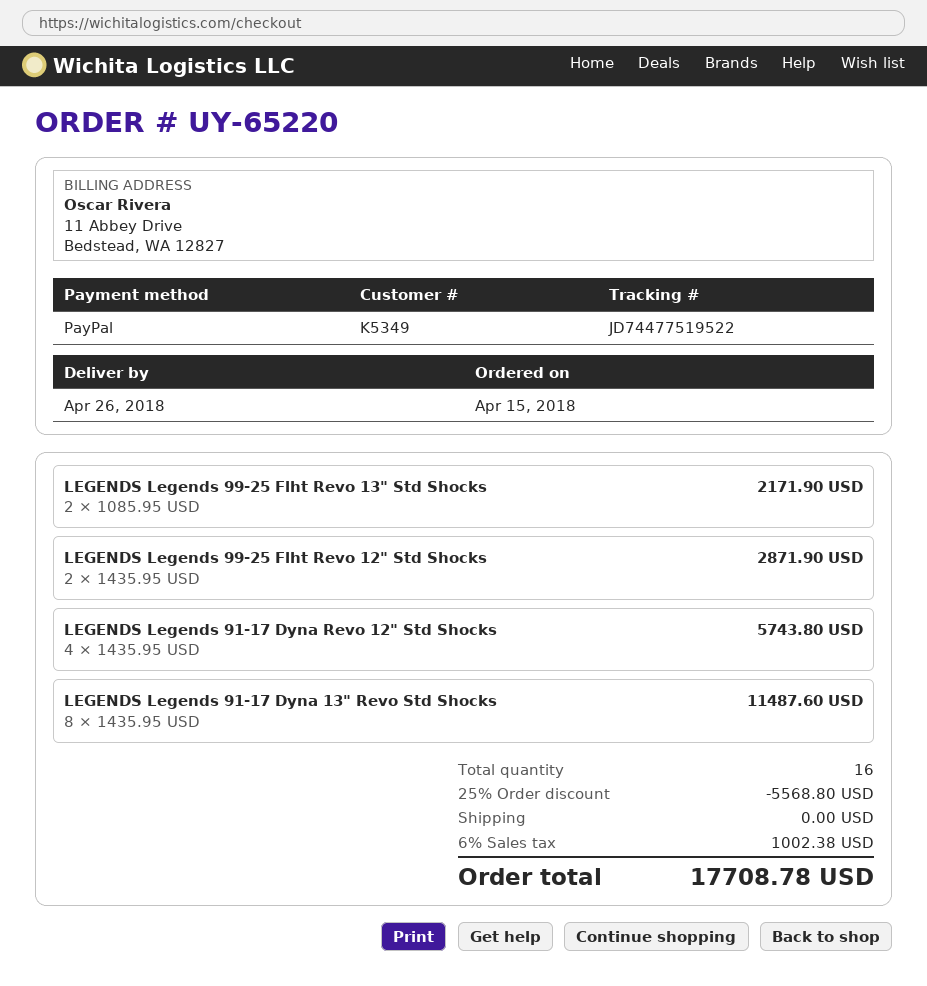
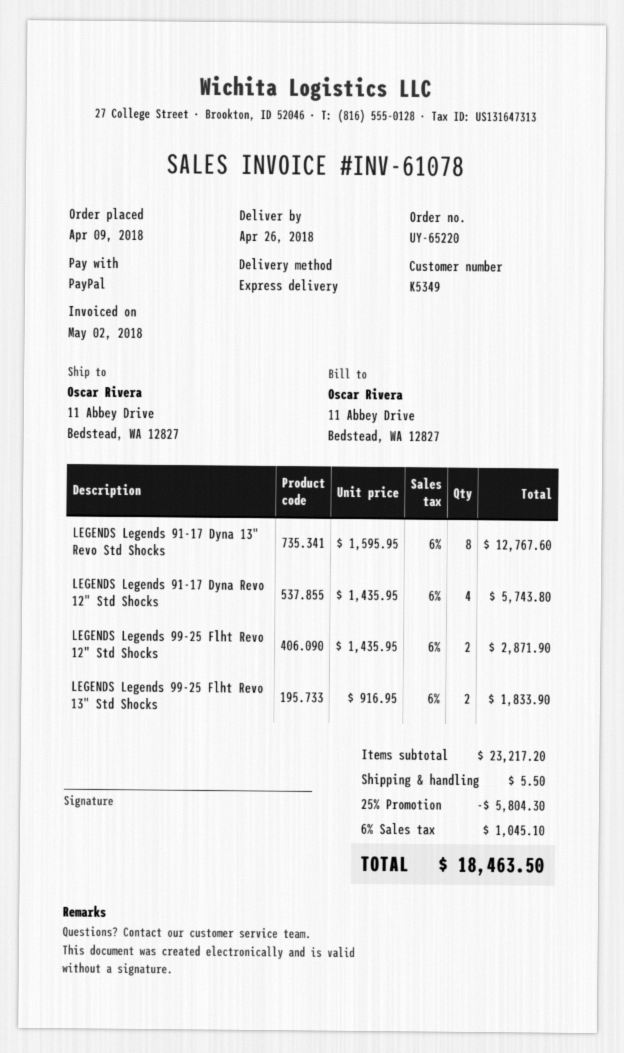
order date: 2018-04-15 -> 2018-04-09
LEGENDS Legends 99-25 Flht Revo 13" Std Shocks: 2 x 1085.95 = 2171.90 -> 2 x 916.95 = 1833.90
LEGENDS Legends 91-17 Dyna 13" Revo Std Shocks: 8 x 1435.95 = 11487.60 -> 8 x 1595.95 = 12767.60
discount: 25% = 5568.80 -> 25% = 5804.30
shipping: 0.00 -> 5.50
tax: 6% = 1002.38 -> 6% = 1045.10
total: 17708.78 -> 18463.50

